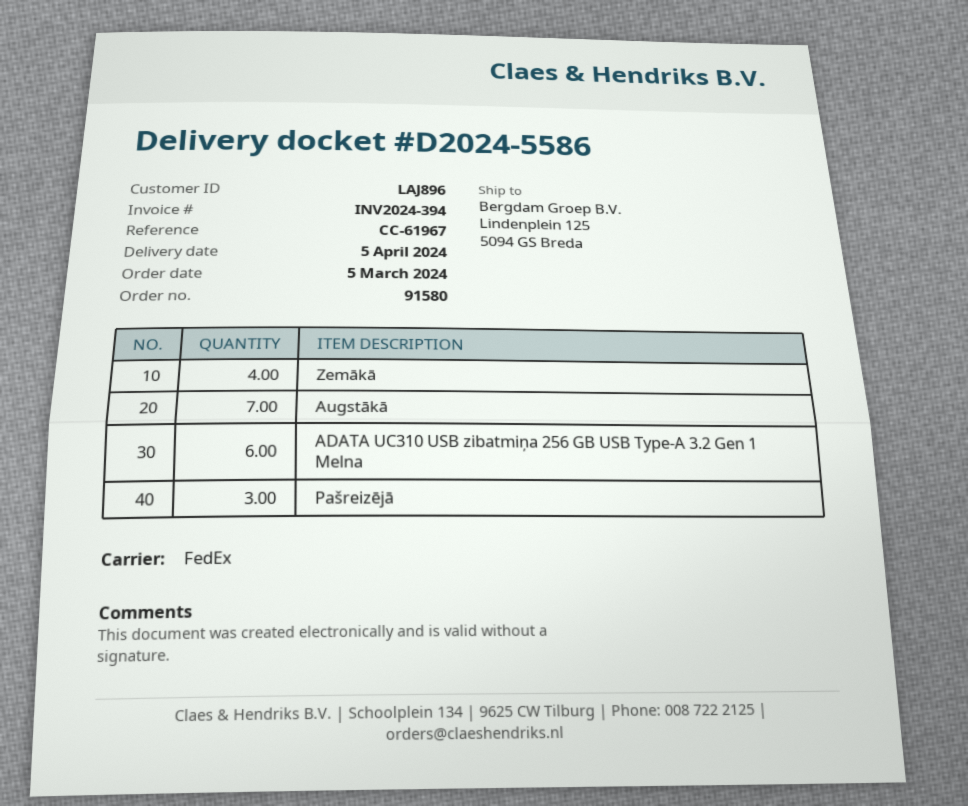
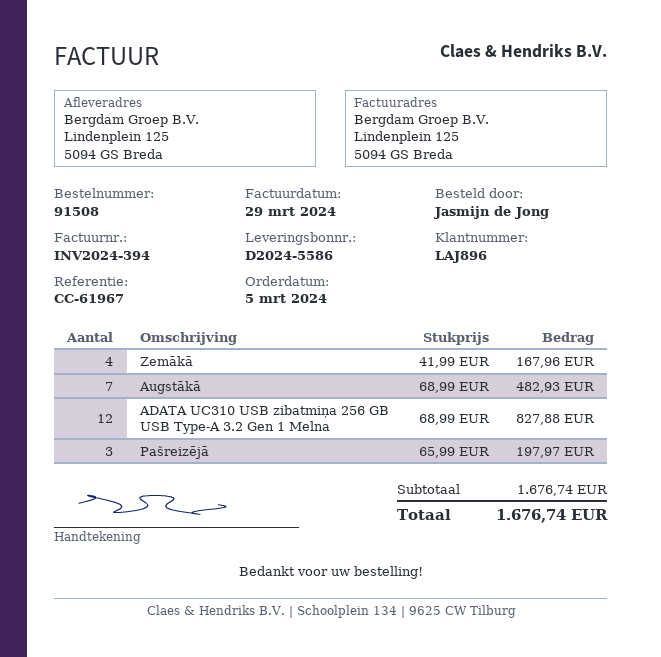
order number: 91580 -> 91508
ADATA UC310 USB zibatmiņa 256 GB USB Type-A 3.2 Gen 1 Melna: 6 -> 12

